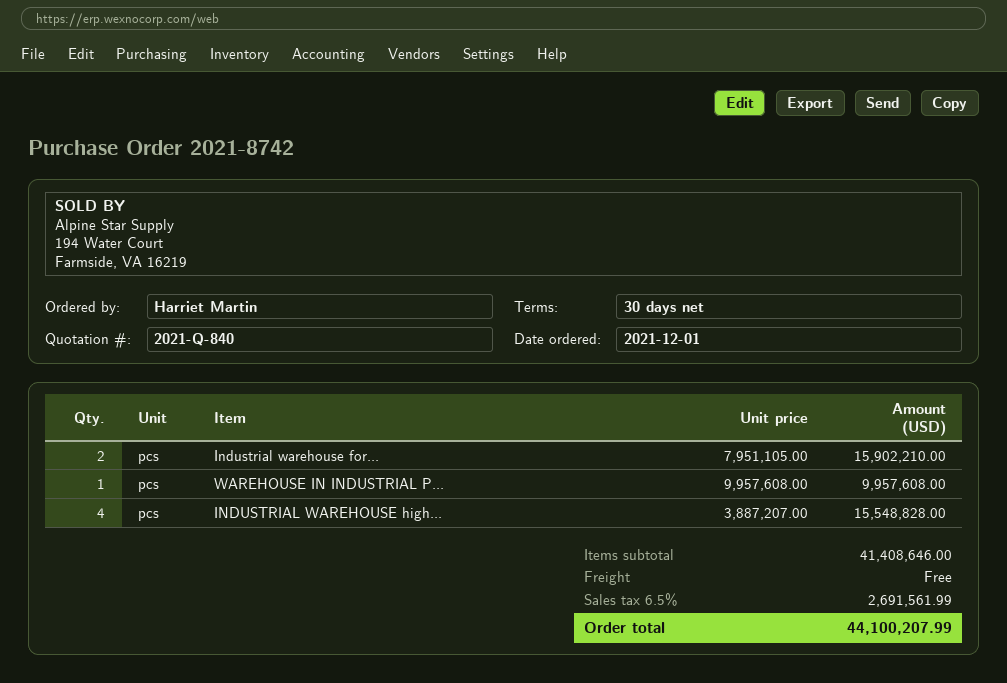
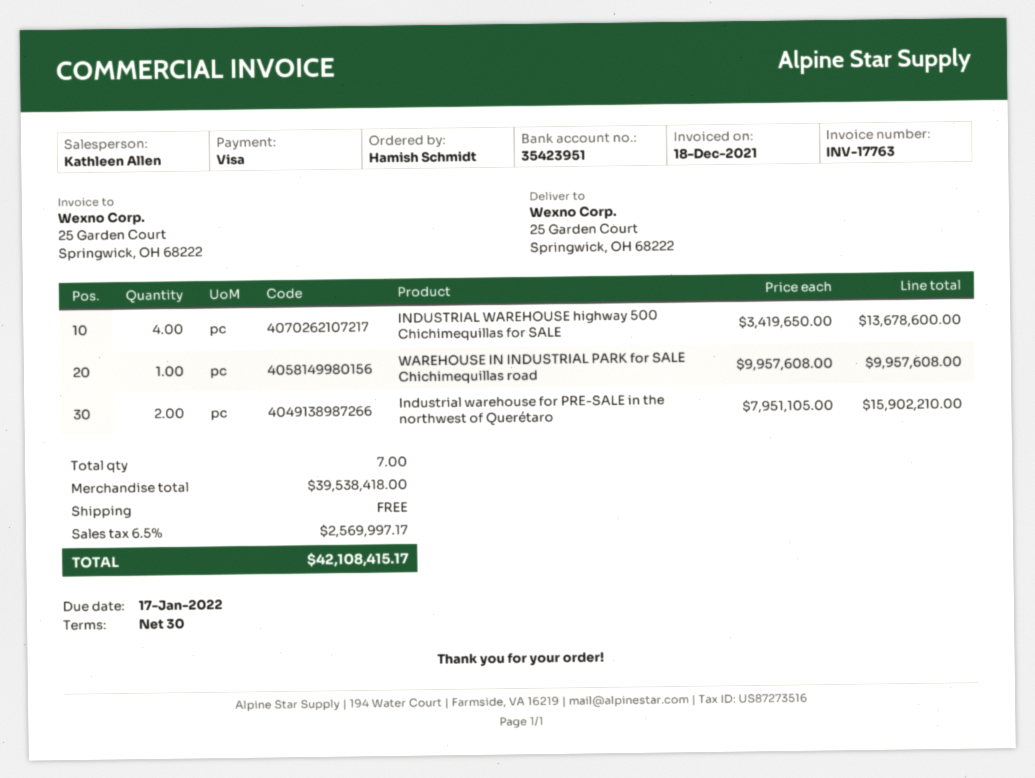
ordered by: Harriet Martin -> Hamish Schmidt
INDUSTRIAL WAREHOUSE high...: 4 x 3887207.00 = 15548828.00 -> 4 x 3419650.00 = 13678600.00
subtotal: 41408646.00 -> 39538418.00
tax: 6.5% = 2691561.99 -> 6.5% = 2569997.17
total: 44100207.99 -> 42108415.17

